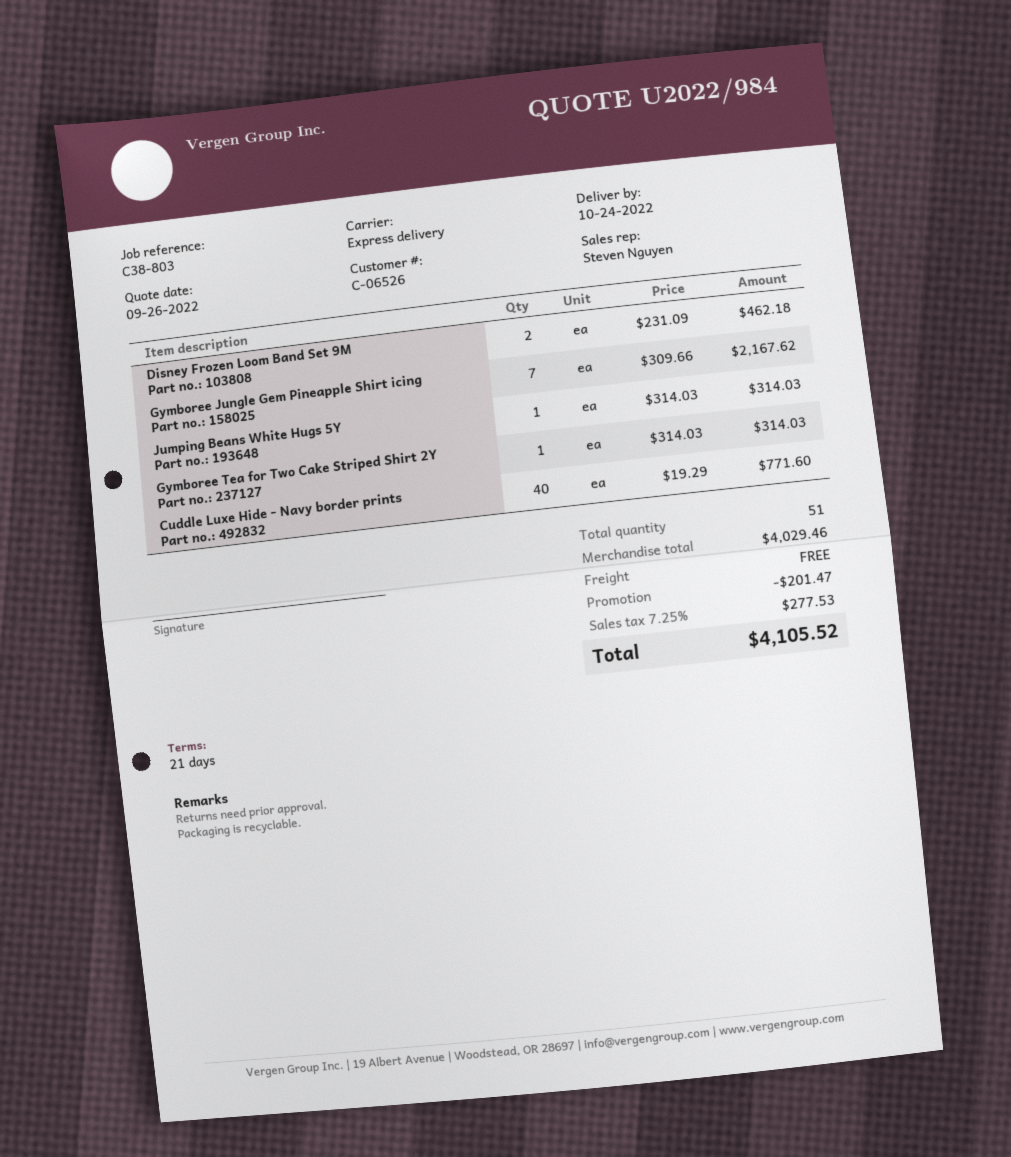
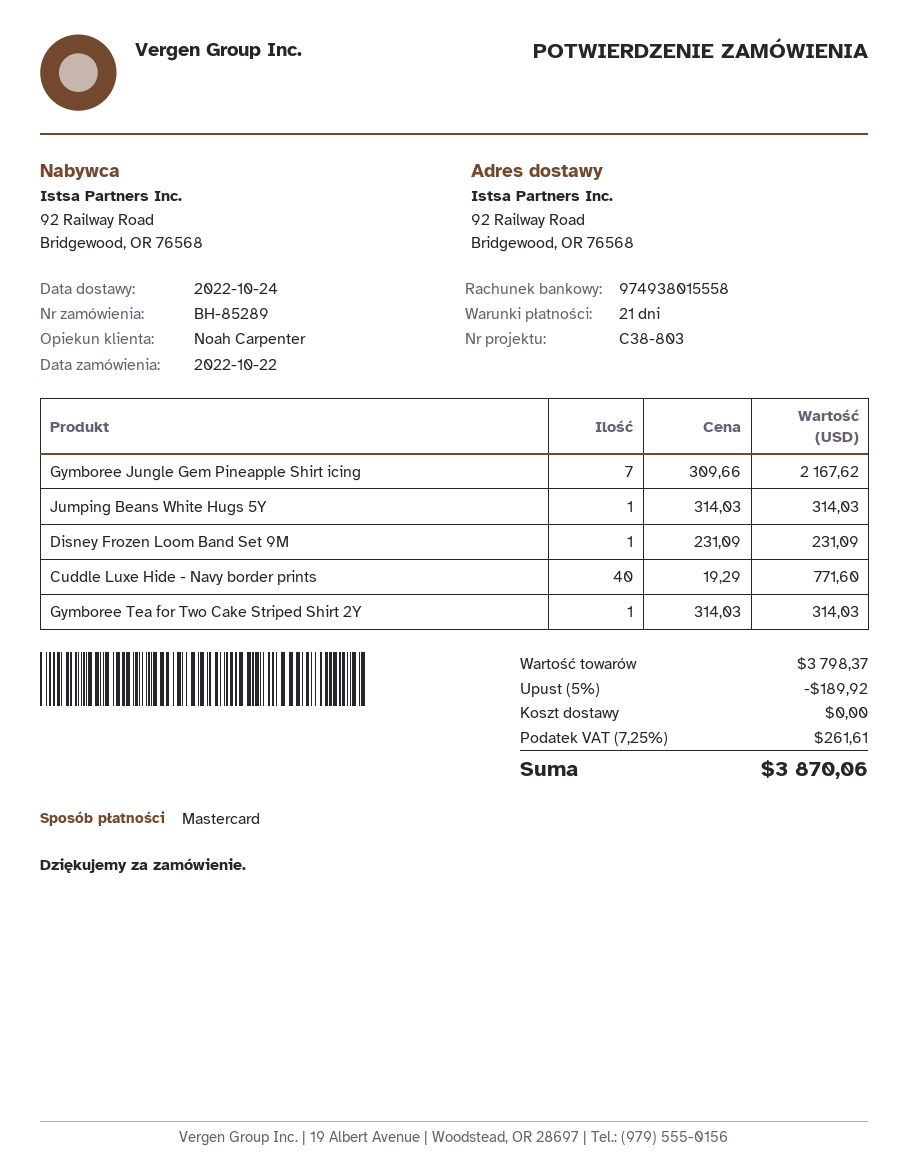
sales rep: Steven Nguyen -> Noah Carpenter
Disney Frozen Loom Band Set 9M: 2 x 231.09 = 462.18 -> 1 x 231.09 = 231.09
subtotal: 4029.46 -> 3798.37
discount: 201.47 -> 189.92
tax: 7.25% = 277.53 -> 7.25% = 261.61
total: 4105.52 -> 3870.06

